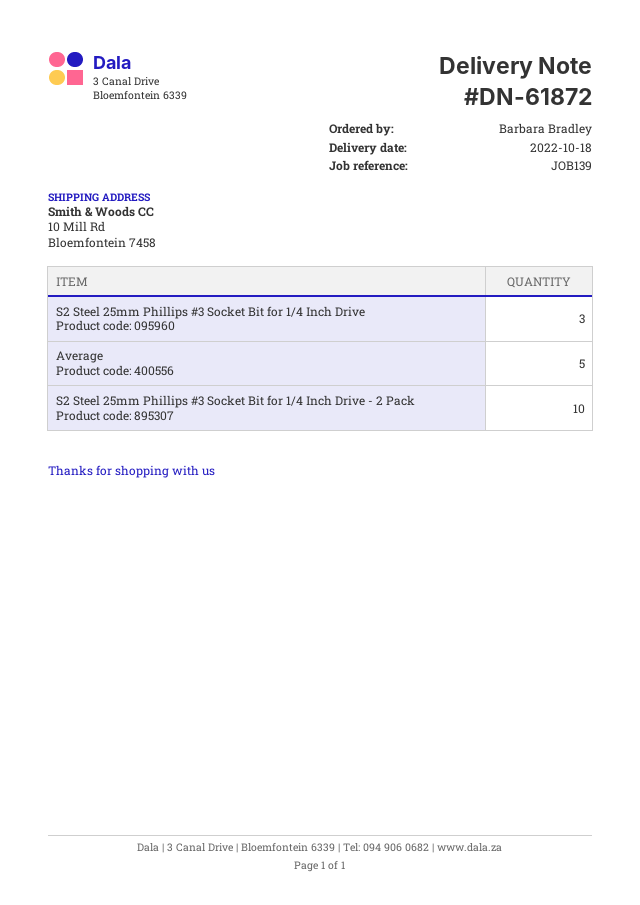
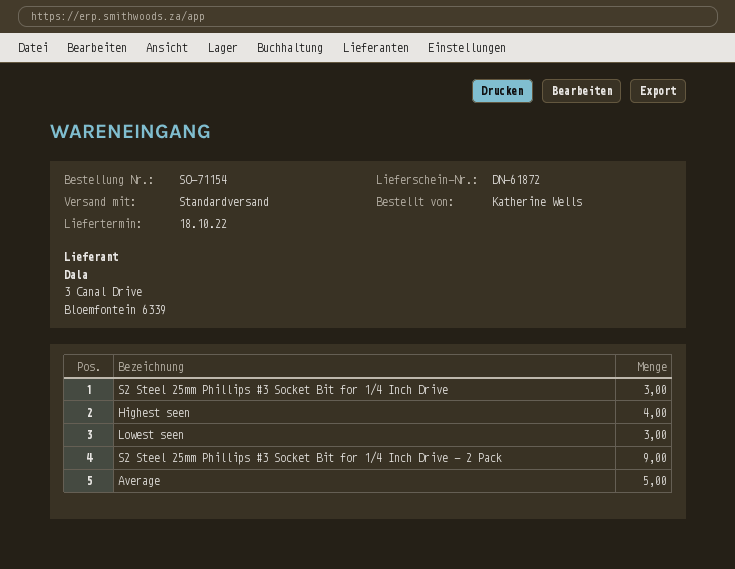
ordered by: Barbara Bradley -> Katherine Wells
S2 Steel 25mm Phillips #3 Socket Bit for 1/4 Inch Drive - 2 Pack: 10 -> 9
Highest seen: none -> 4
Lowest seen: none -> 3

